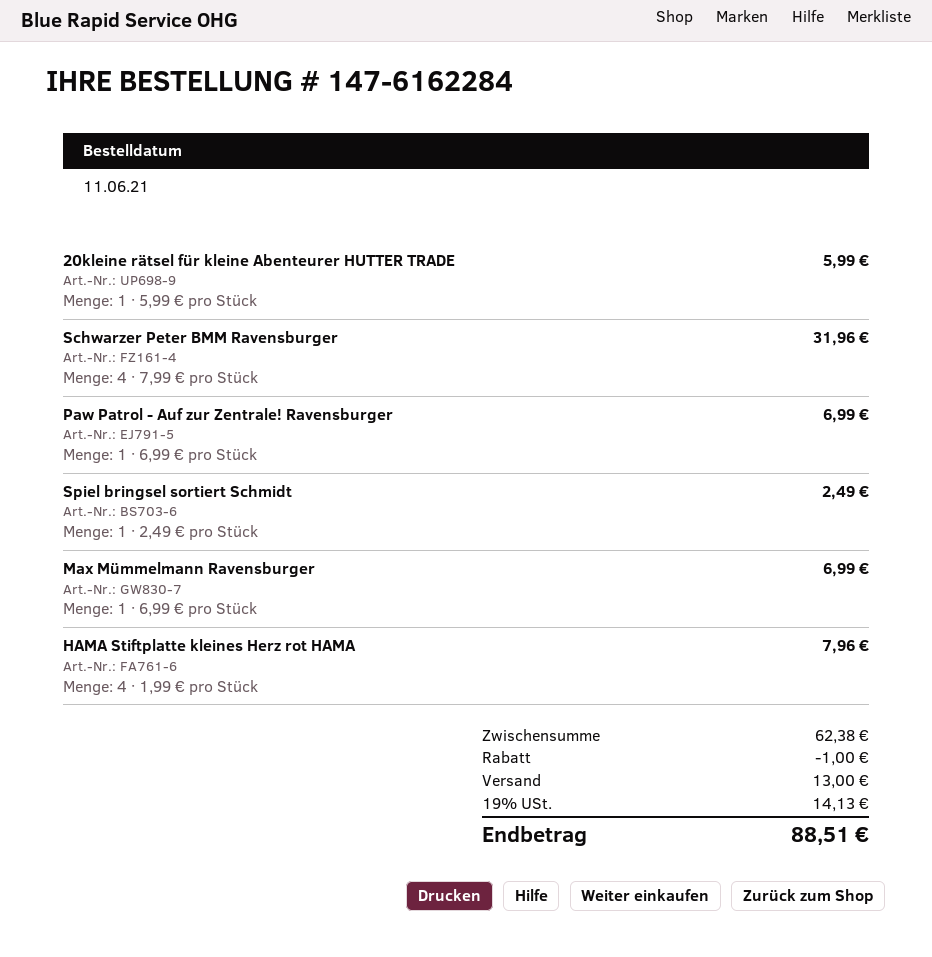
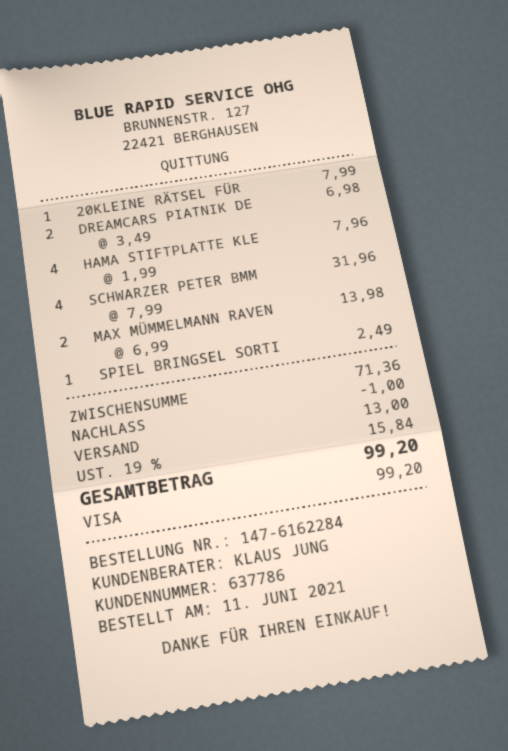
20kleine rätsel für kleine Abenteurer HUTTER TRADE: 1 x 5.99 = 5.99 -> 1 x 7.99 = 7.99
Paw Patrol - Auf zur Zentrale! Ravensburger: 1 x 6.99 = 6.99 -> none
Max Mümmelmann Ravensburger: 1 x 6.99 = 6.99 -> 2 x 6.99 = 13.98
DREAMCARS PIATNIK DE: none -> 2 x 3.49 = 6.98
subtotal: 62.38 -> 71.36
tax: 19% = 14.13 -> 19% = 15.84
total: 88.51 -> 99.20

